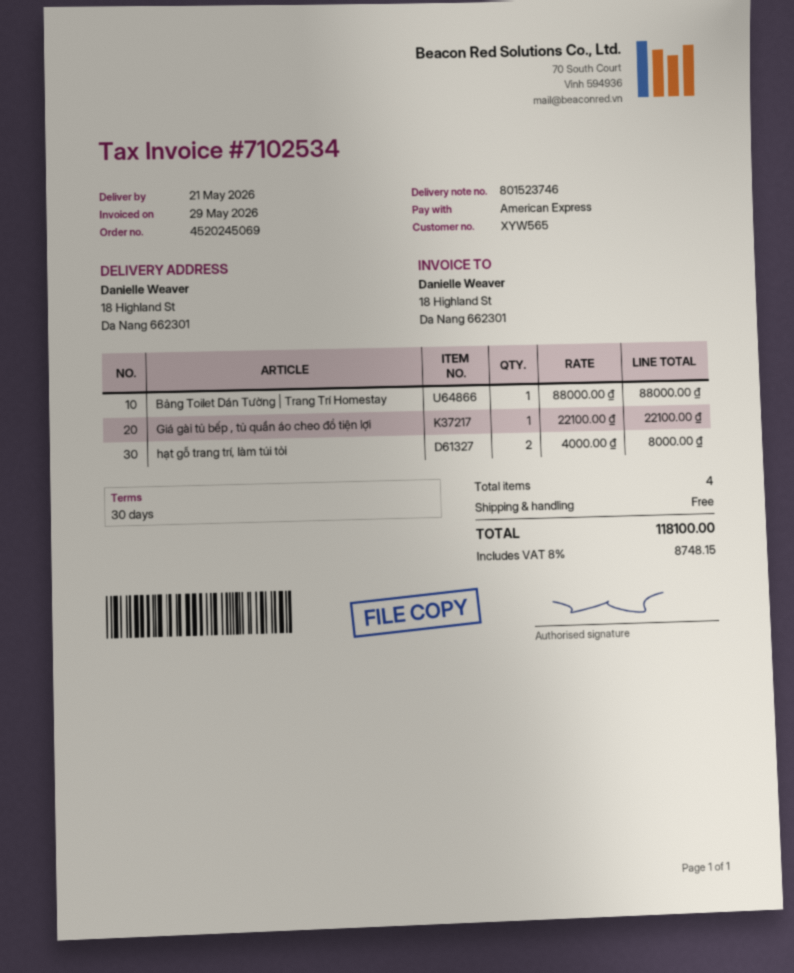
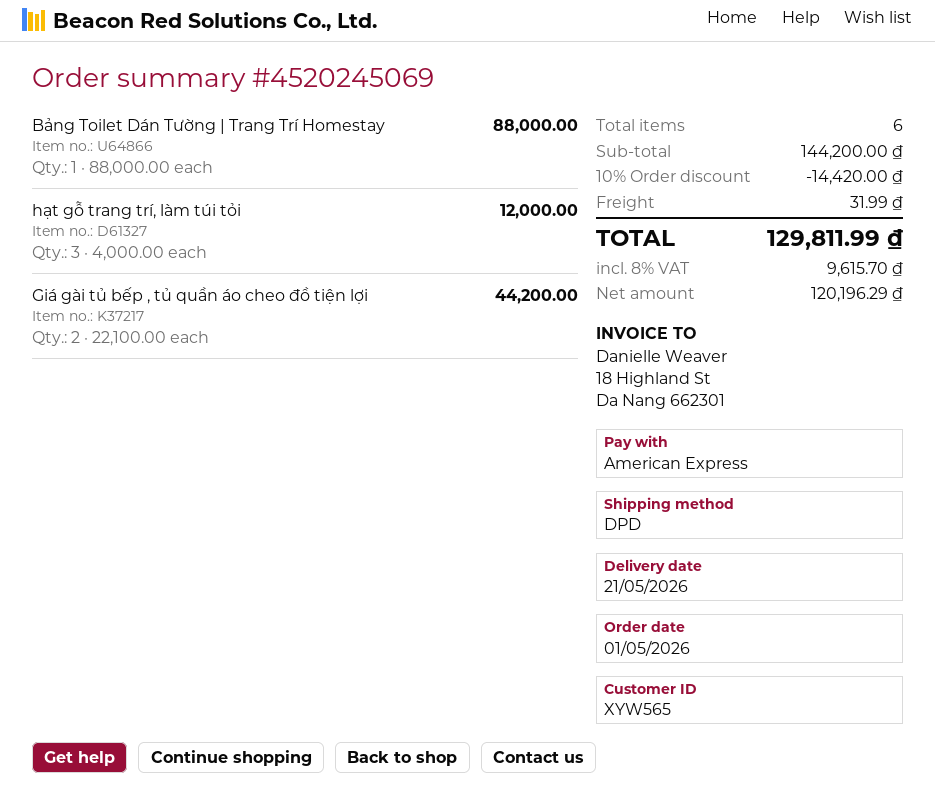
Giá gài tủ bếp , tủ quần áo cheo đồ tiện lợi: 1 x 22100.00 = 22100.00 -> 2 x 22100.00 = 44200.00
hạt gỗ trang trí, làm túi tỏi: 2 x 4000.00 = 8000.00 -> 3 x 4000.00 = 12000.00
total quantity: 4 -> 6
discount: none -> 10% = 14420.00
shipping: 0.00 -> 31.99
tax: 8% = 8748.15 -> 8% = 9615.70
total: 118100.00 -> 129811.99

